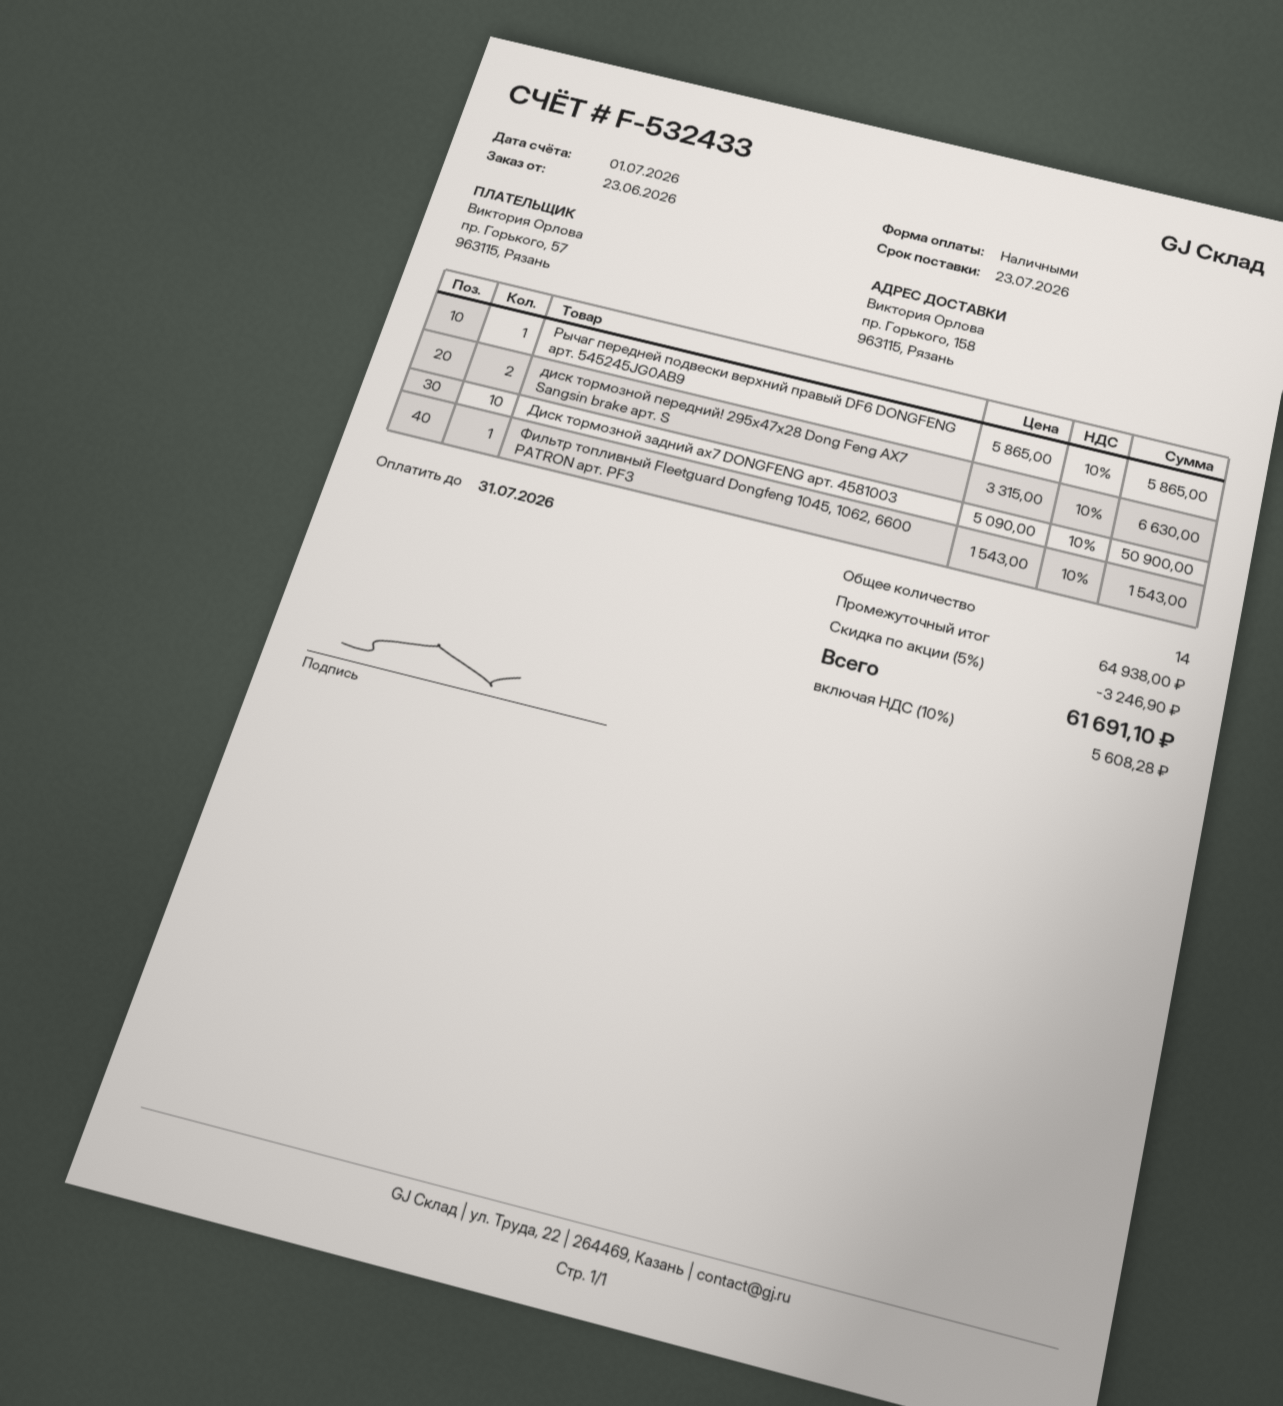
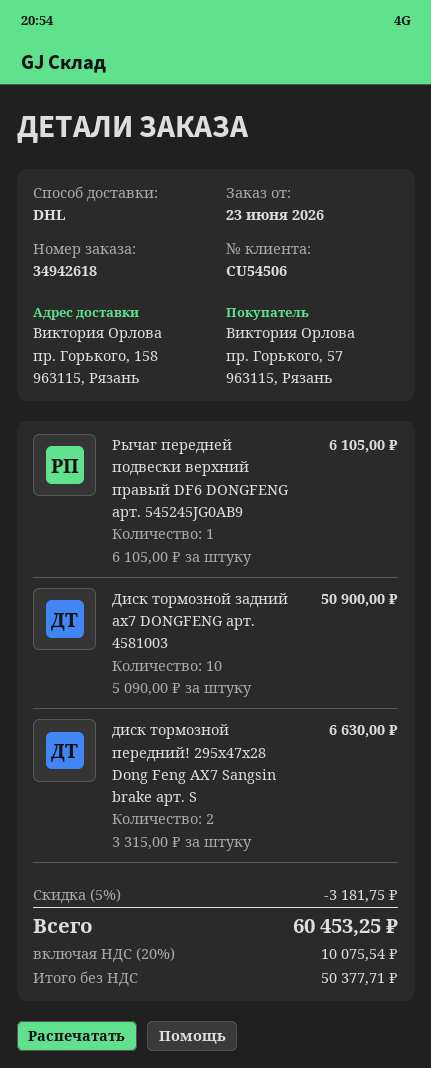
Рычаг передней подвески верхний правый DF6 DONGFENG арт. 545245JG0AB9: 1 x 5865.00 = 5865.00 -> 1 x 6105.00 = 6105.00
Фильтр топливный Fleetguard Dongfeng 1045, 1062, 6600 PATRON арт. PF3: 1 x 1543.00 = 1543.00 -> none
discount: 5% = 3246.90 -> 5% = 3181.75
tax: 10% = 5608.28 -> 20% = 10075.54
total: 61691.10 -> 60453.25

